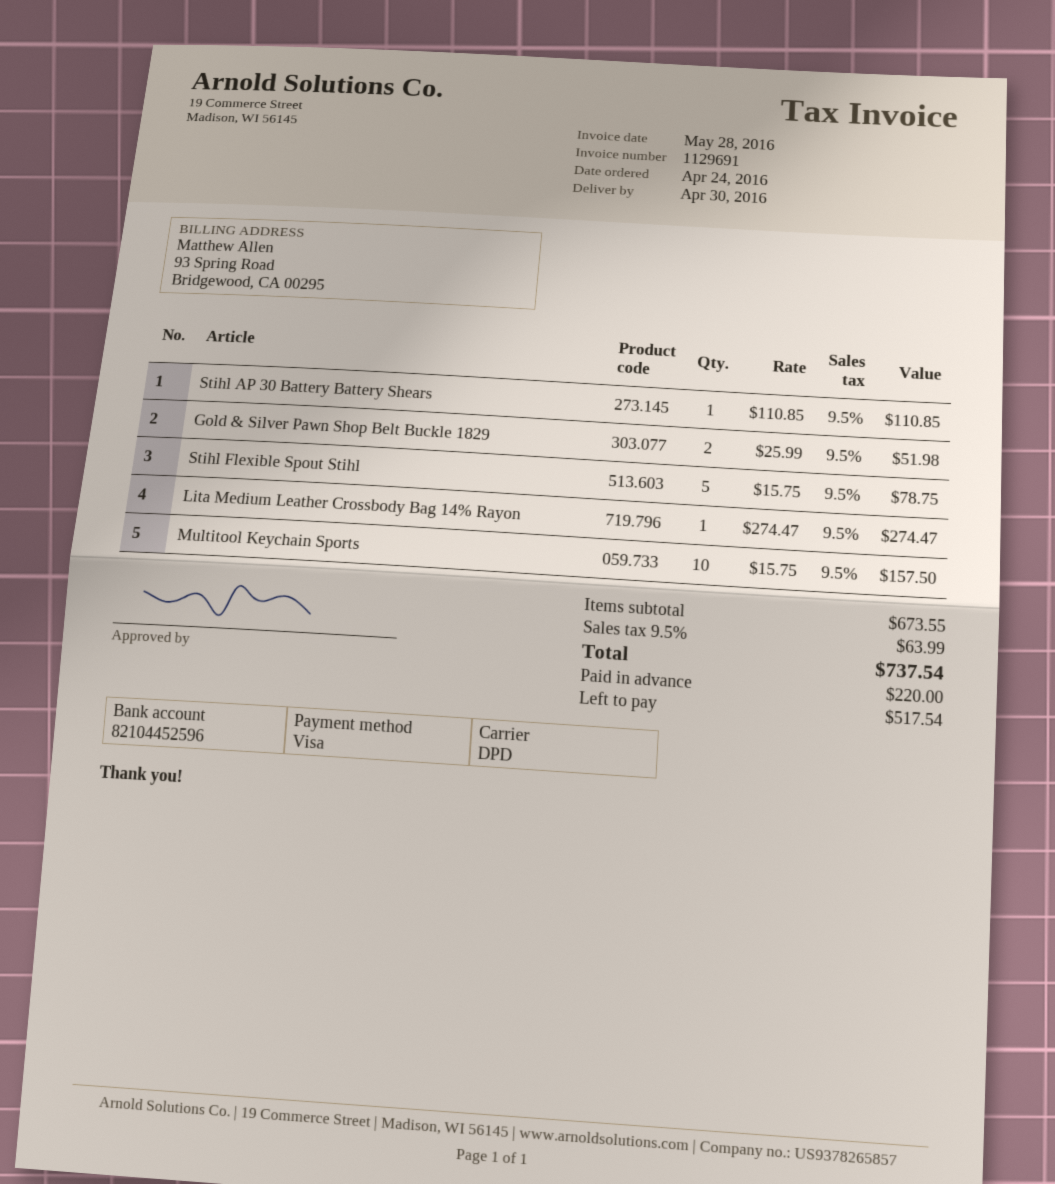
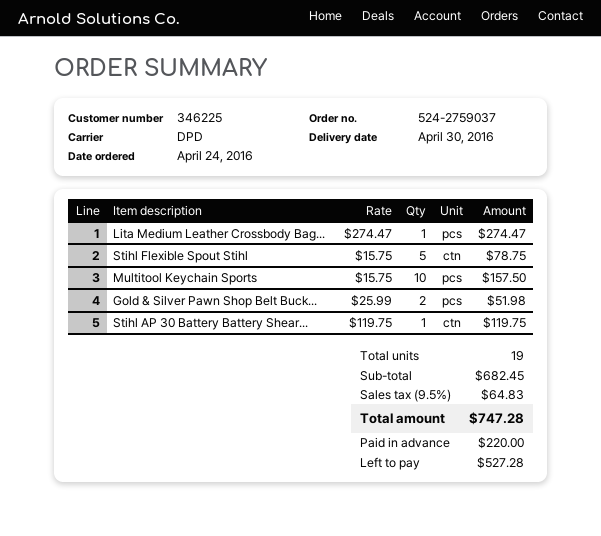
Stihl AP 30 Battery Battery Shears: 1 x 110.85 = 110.85 -> 1 x 119.75 = 119.75
subtotal: 673.55 -> 682.45
tax: 9.5% = 63.99 -> 9.5% = 64.83
total: 737.54 -> 747.28
balance: 517.54 -> 527.28

